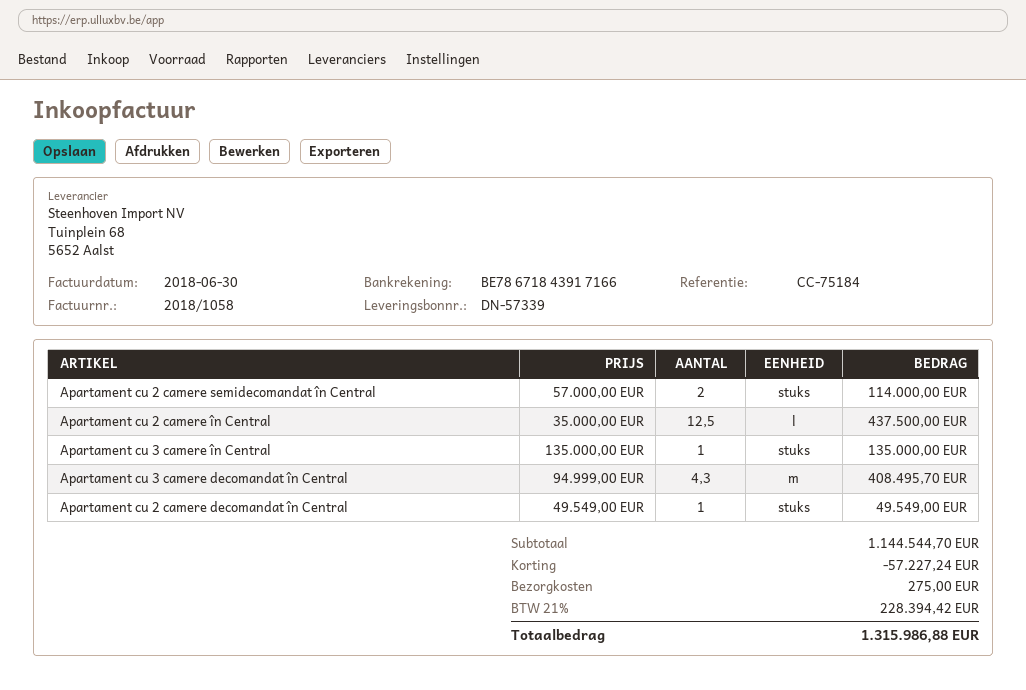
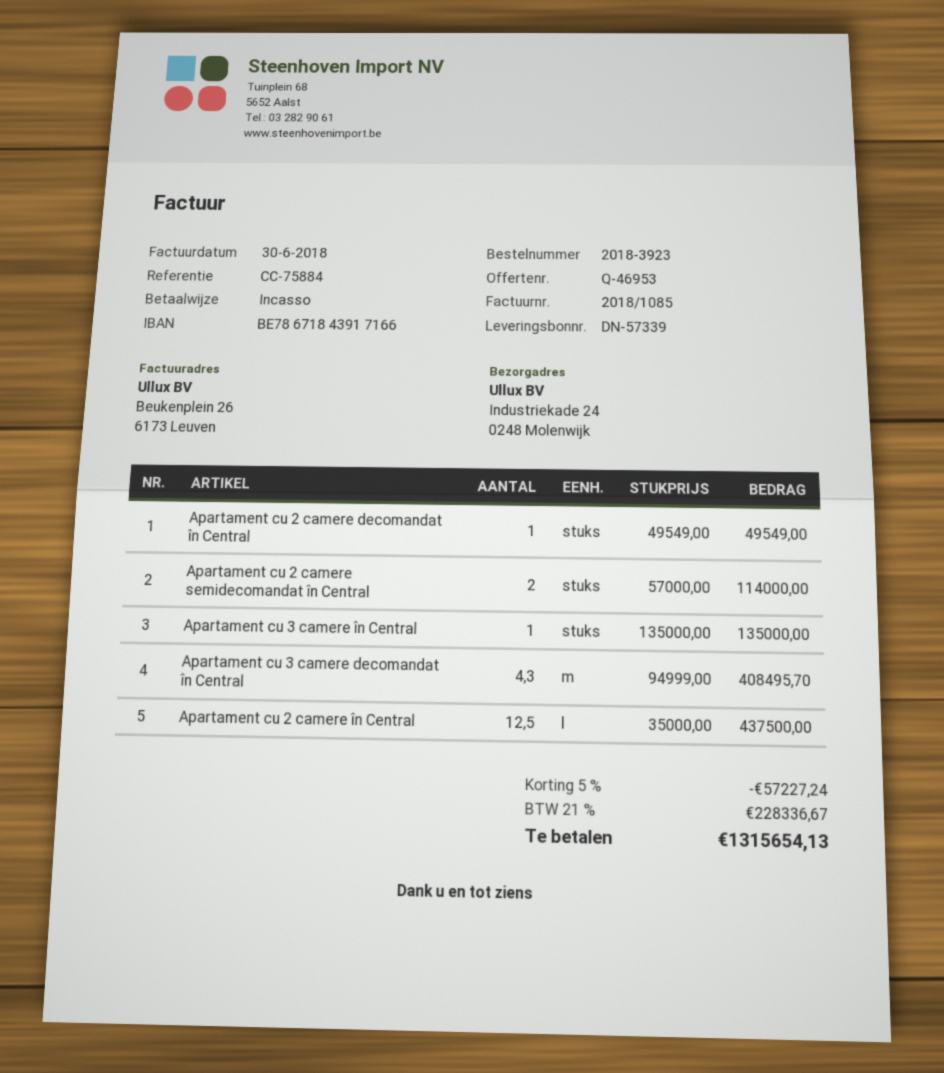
invoice number: 2018/1058 -> 2018/1085
reference: CC-75184 -> CC-75884
shipping: 275.00 -> none
tax: 21% = 228394.42 -> 21% = 228336.67
total: 1315986.88 -> 1315654.13

